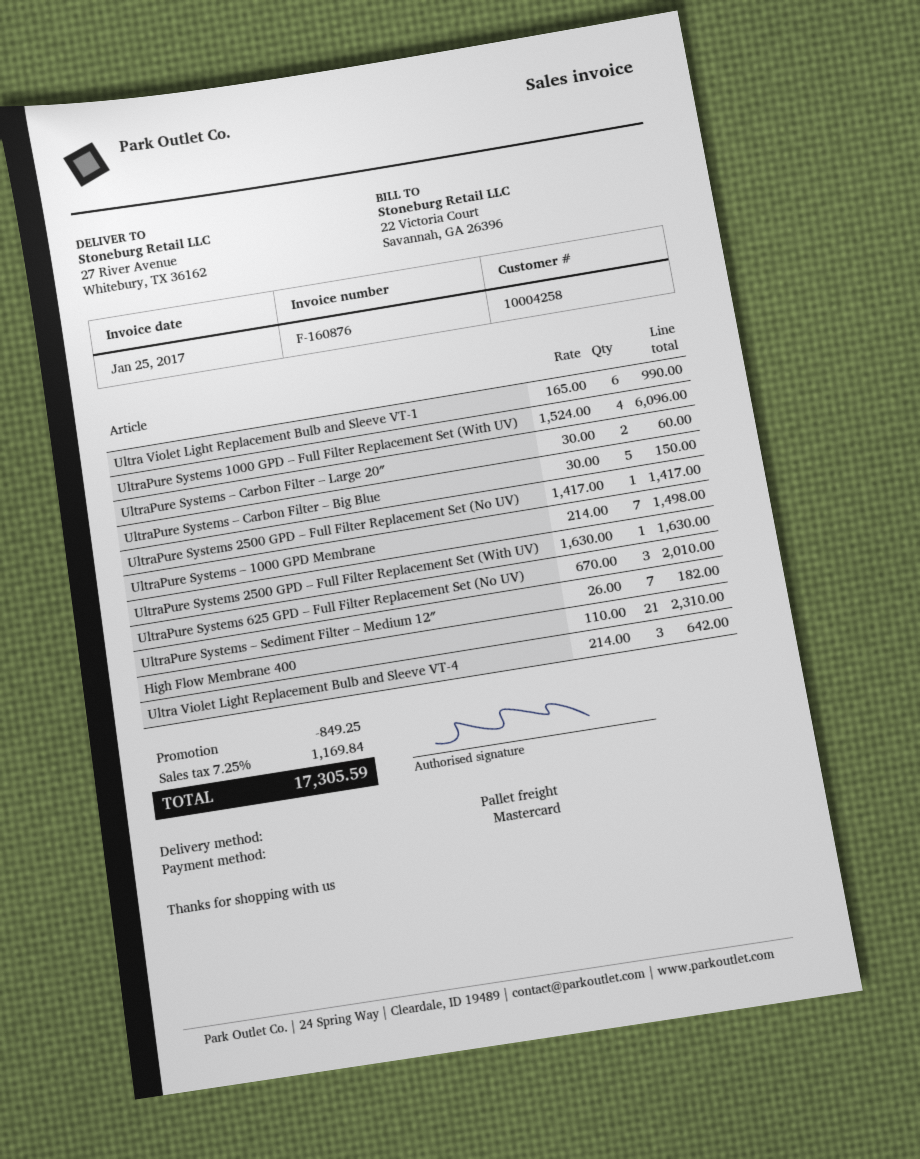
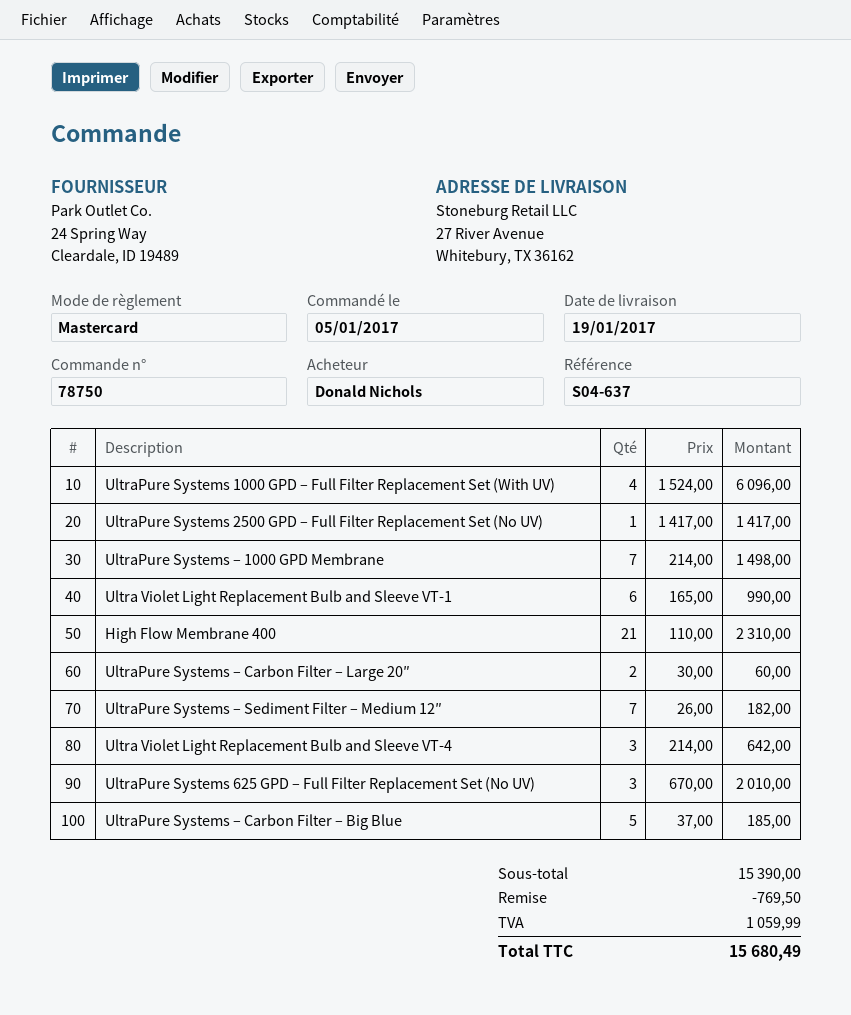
UltraPure Systems – Carbon Filter – Big Blue: 5 x 30.00 = 150.00 -> 5 x 37.00 = 185.00
UltraPure Systems 2500 GPD – Full Filter Replacement Set (With UV): 1 x 1630.00 = 1630.00 -> none
discount: 849.25 -> 769.50
tax: 1169.84 -> 1059.99
total: 17305.59 -> 15680.49

